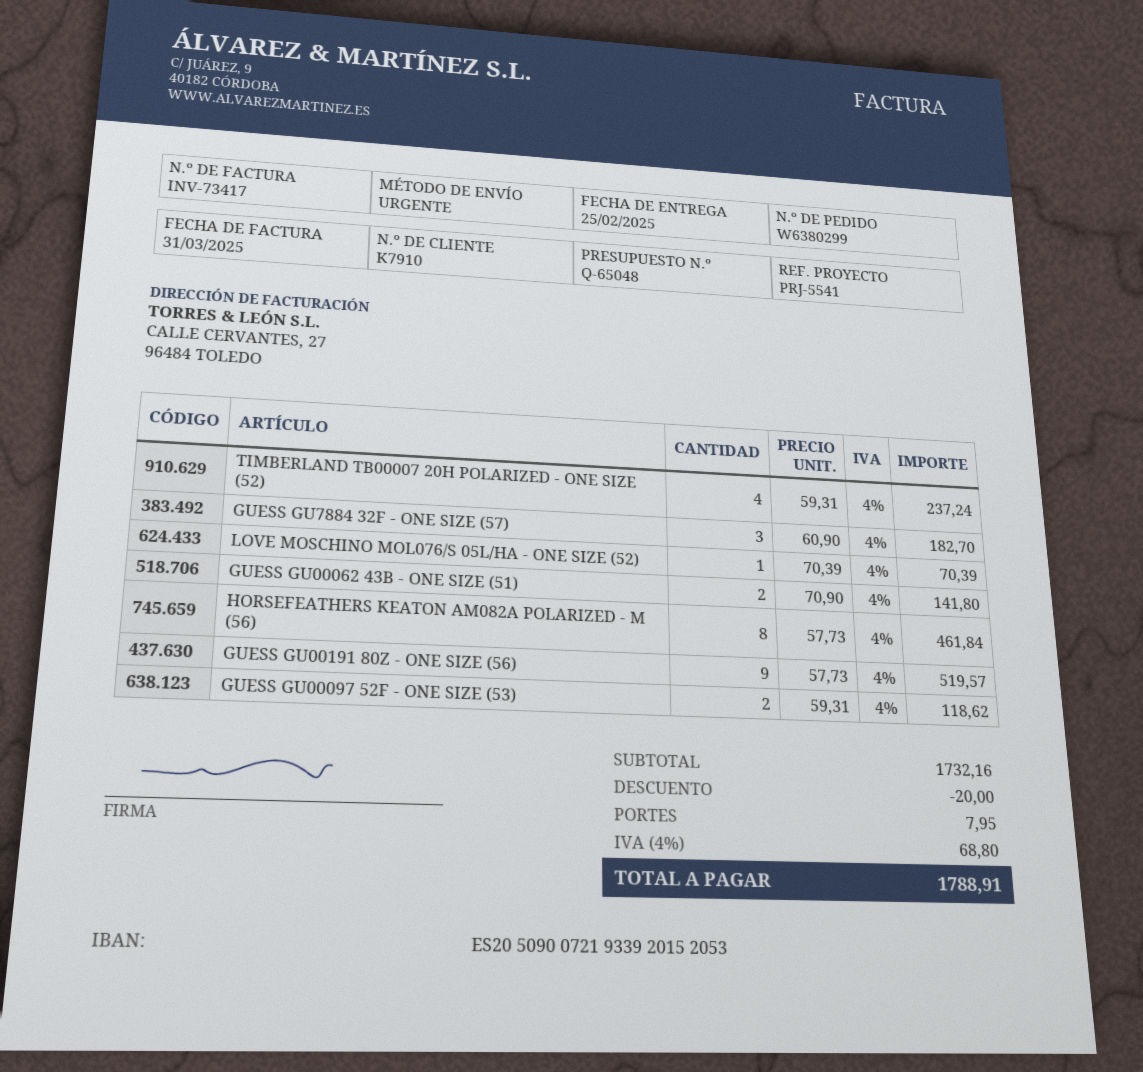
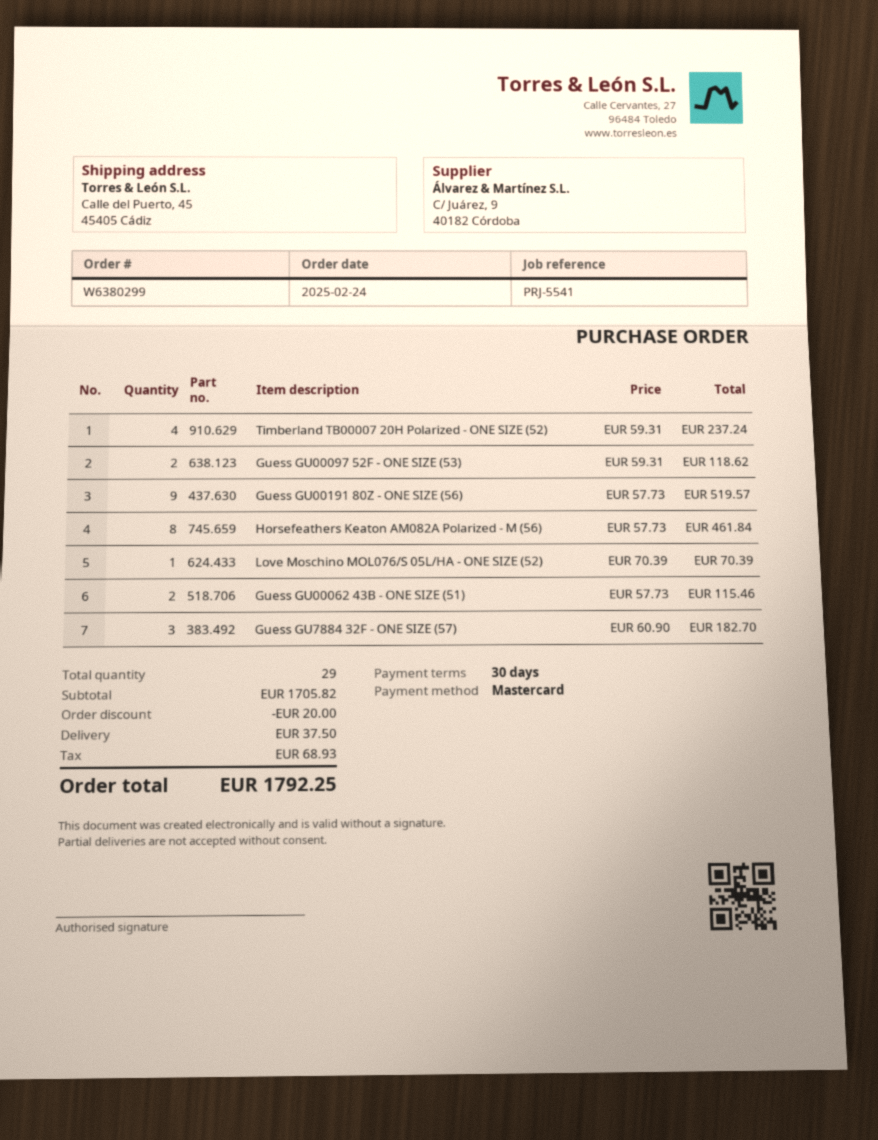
GUESS GU00062 43B - ONE SIZE (51): 2 x 70.90 = 141.80 -> 2 x 57.73 = 115.46
subtotal: 1732.16 -> 1705.82
shipping: 7.95 -> 37.50
tax: 68.80 -> 68.93
total: 1788.91 -> 1792.25

